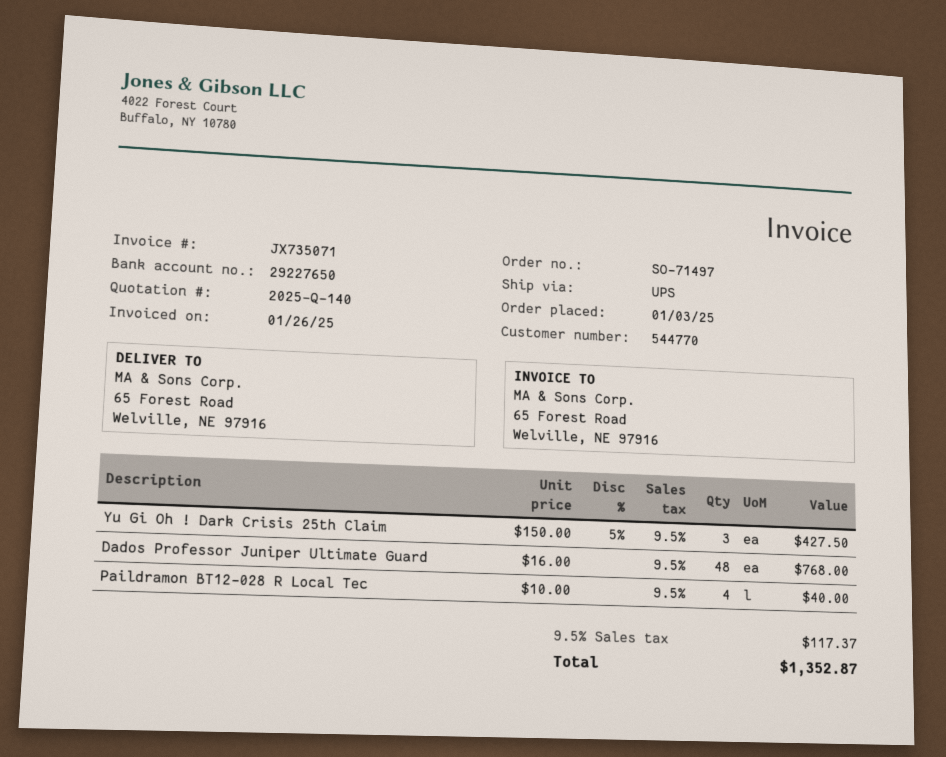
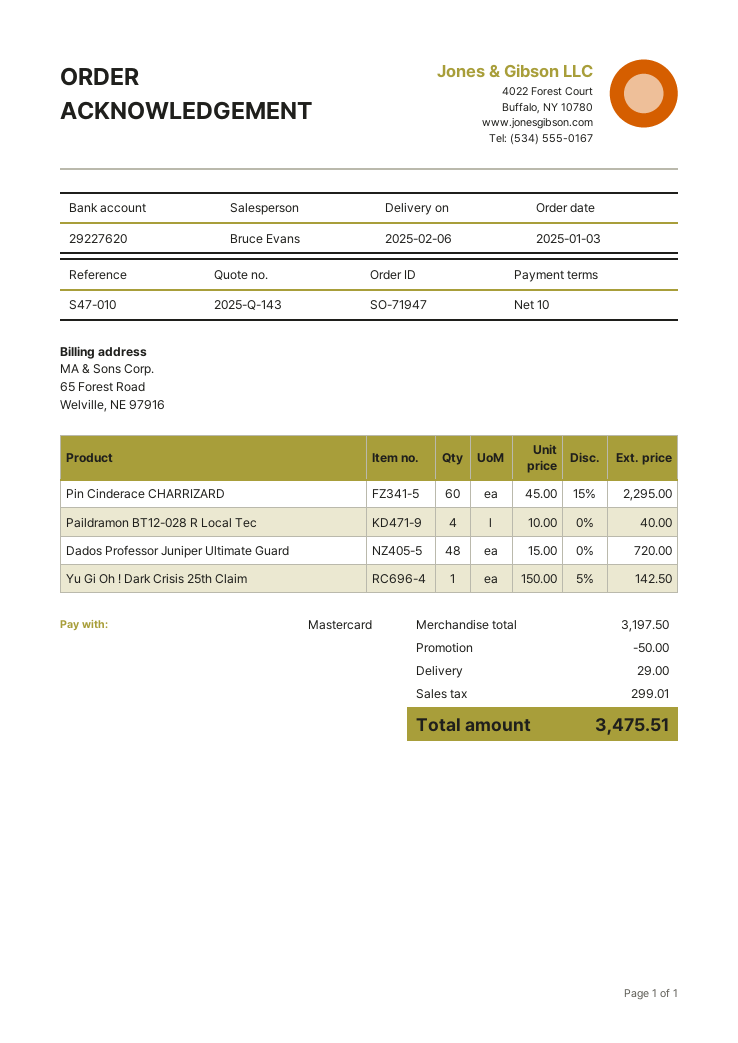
quote number: 2025-Q-140 -> 2025-Q-143
order number: SO-71497 -> SO-71947
bank account: 29227650 -> 29227620
Yu Gi Oh ! Dark Crisis 25th Claim: 3 x 150.00 - 5% = 427.50 -> 1 x 150.00 - 5% = 142.50
Dados Professor Juniper Ultimate Guard: 48 x 16.00 = 768.00 -> 48 x 15.00 = 720.00
Pin Cinderace CHARRIZARD: none -> 60 x 45.00 - 15% = 2295.00
discount: none -> 50.00
shipping: none -> 29.00
tax: 117.37 -> 299.01
total: 1352.87 -> 3475.51

